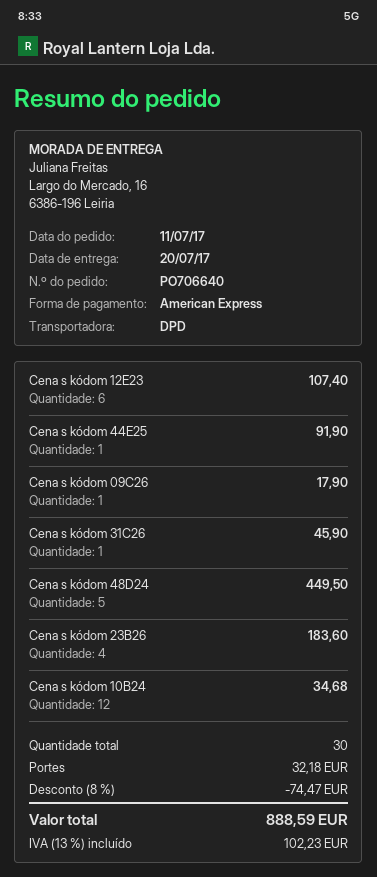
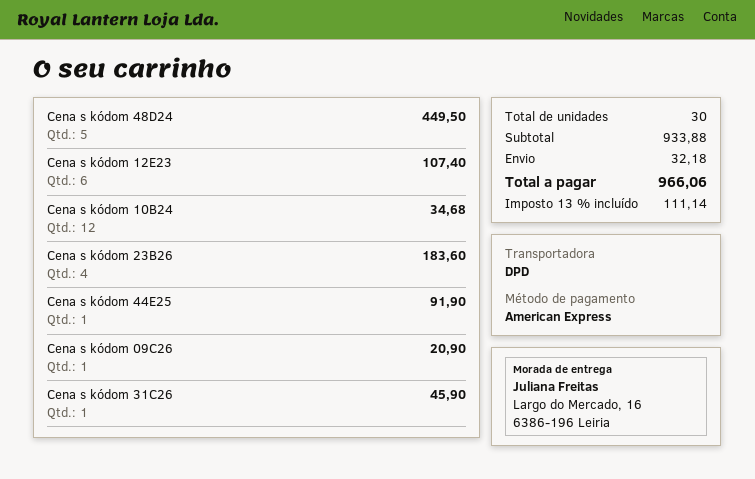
Cena s kódom 09C26: 1 for 17.90 -> 1 for 20.90
discount: 8% = 74.47 -> none
tax: 13% = 102.23 -> 13% = 111.14
total: 888.59 -> 966.06

